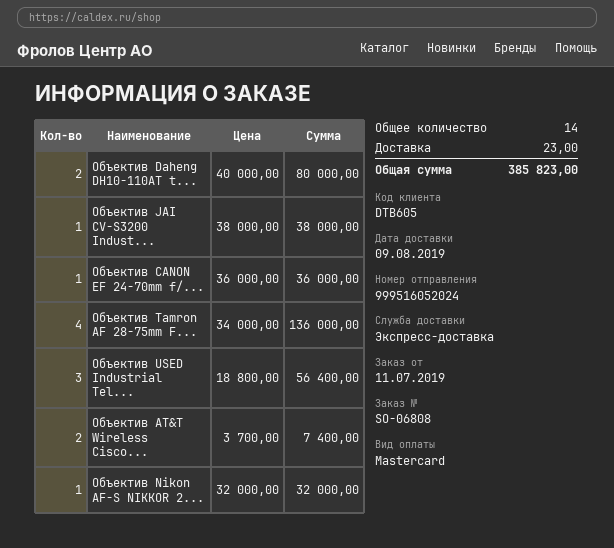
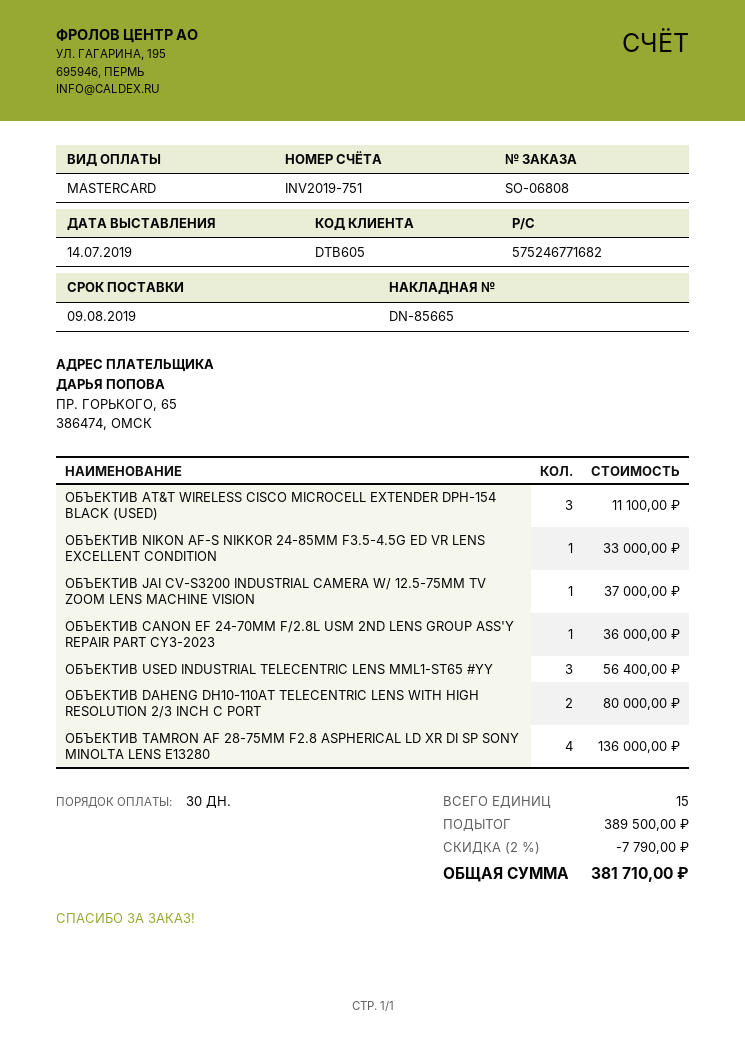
Объектив JAI CV-S3200 Indust...: 1 for 38000.00 -> 1 for 37000.00
Объектив AT&T Wireless Cisco...: 2 for 7400.00 -> 3 for 11100.00
Объектив Nikon AF-S NIKKOR 2...: 1 for 32000.00 -> 1 for 33000.00
total quantity: 14 -> 15
discount: none -> 2% = 7790.00
shipping: 23.00 -> none
total: 385823.00 -> 381710.00

